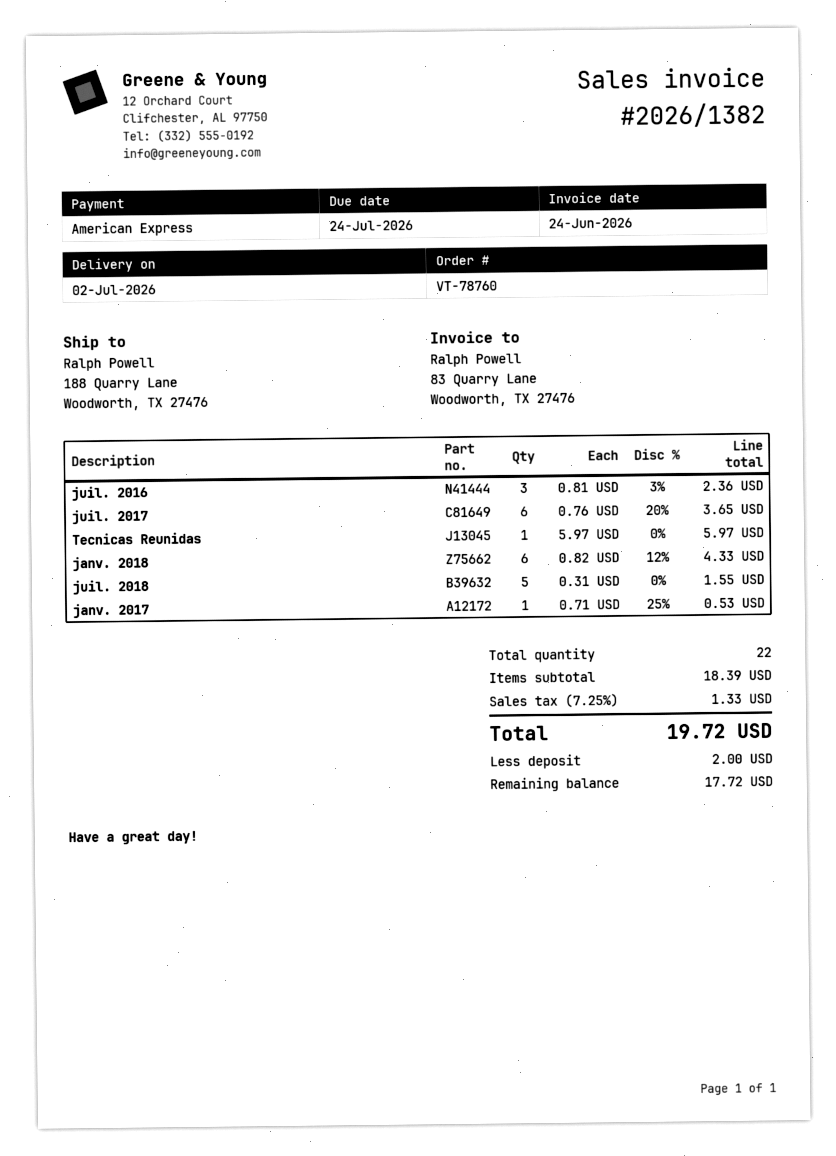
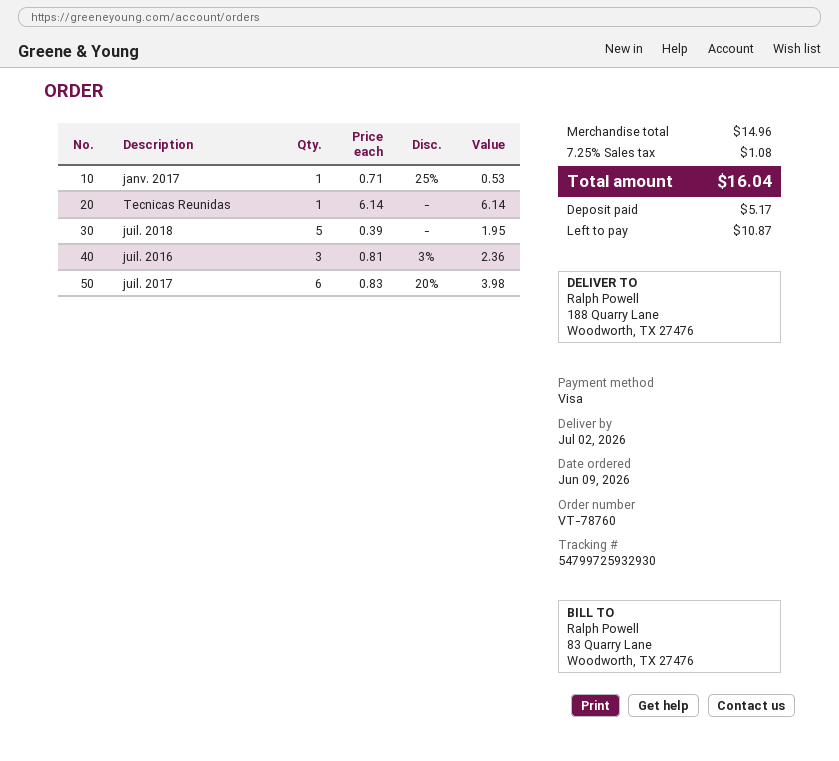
payment method: American Express -> Visa
juil. 2017: 6 x 0.76 - 20% = 3.65 -> 6 x 0.83 - 20% = 3.98
Tecnicas Reunidas: 1 x 5.97 = 5.97 -> 1 x 6.14 = 6.14
janv. 2018: 6 x 0.82 - 12% = 4.33 -> none
juil. 2018: 5 x 0.31 = 1.55 -> 5 x 0.39 = 1.95
subtotal: 18.39 -> 14.96
tax: 7.25% = 1.33 -> 7.25% = 1.08
total: 19.72 -> 16.04
deposit: 2.00 -> 5.17
balance: 17.72 -> 10.87

